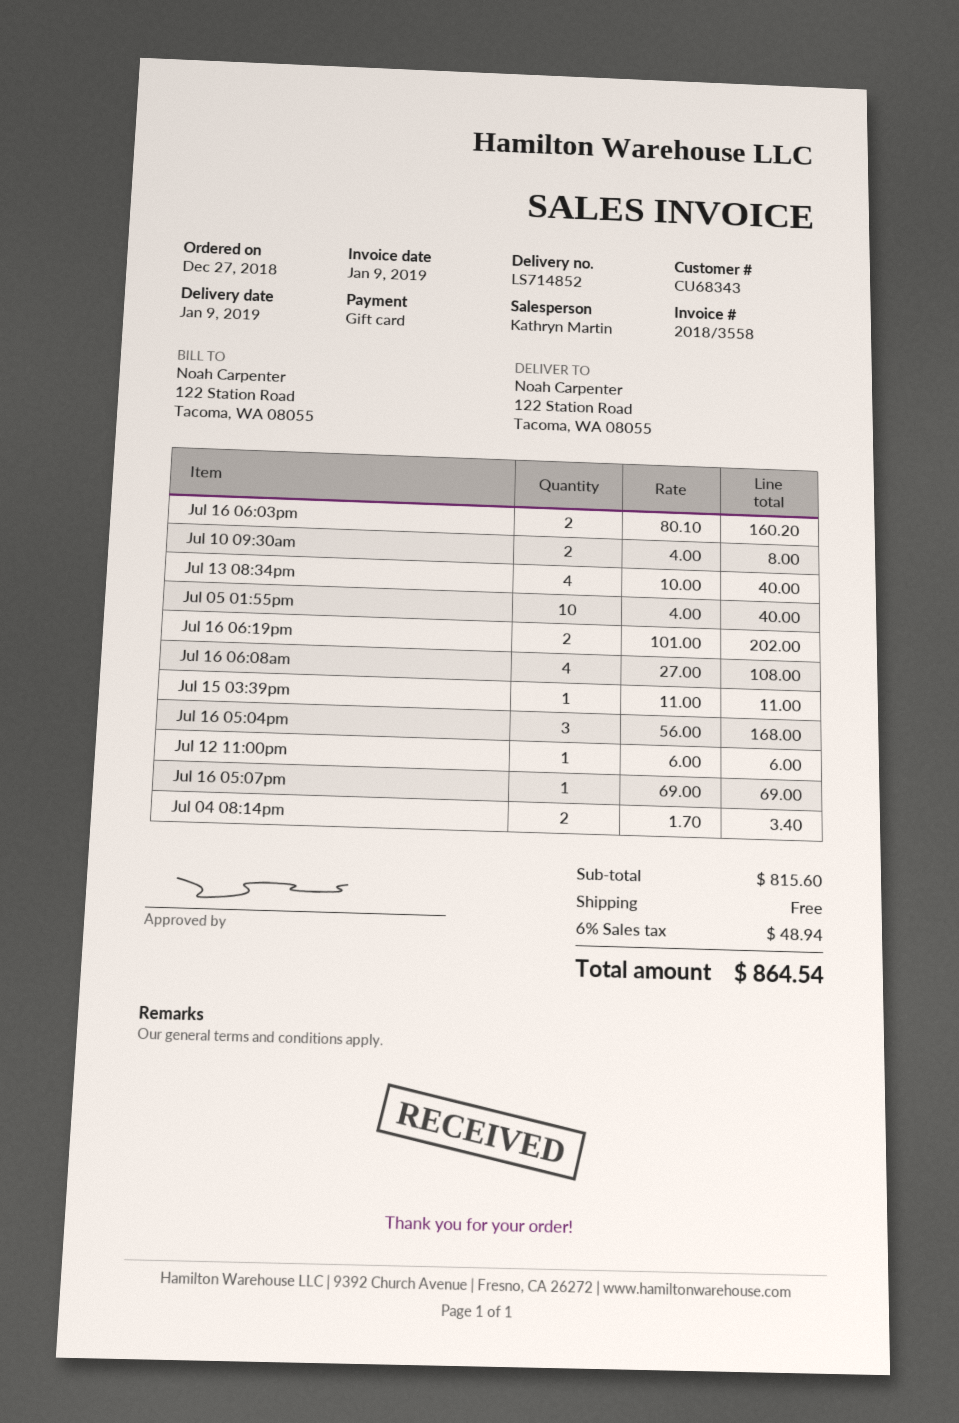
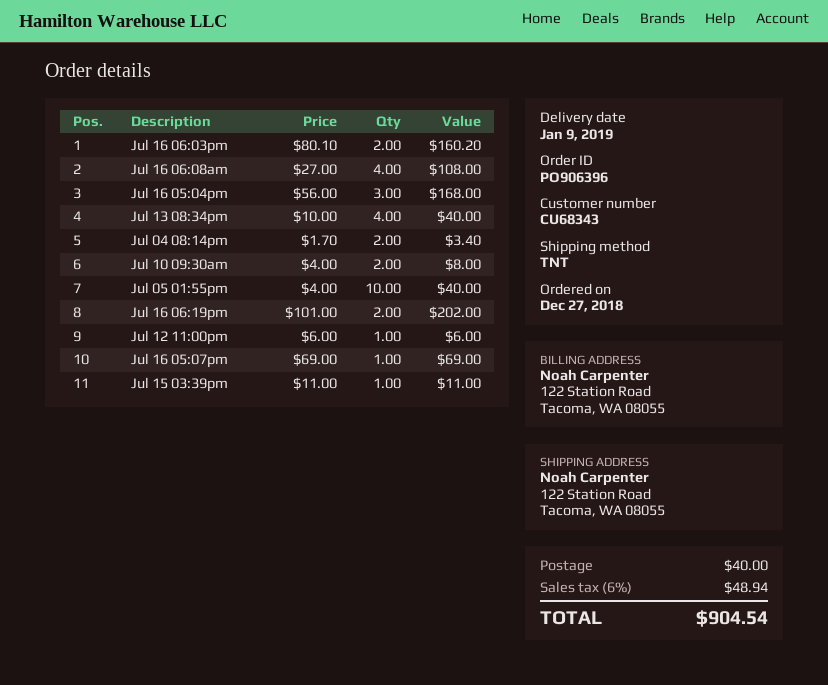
shipping: 0.00 -> 40.00
total: 864.54 -> 904.54

